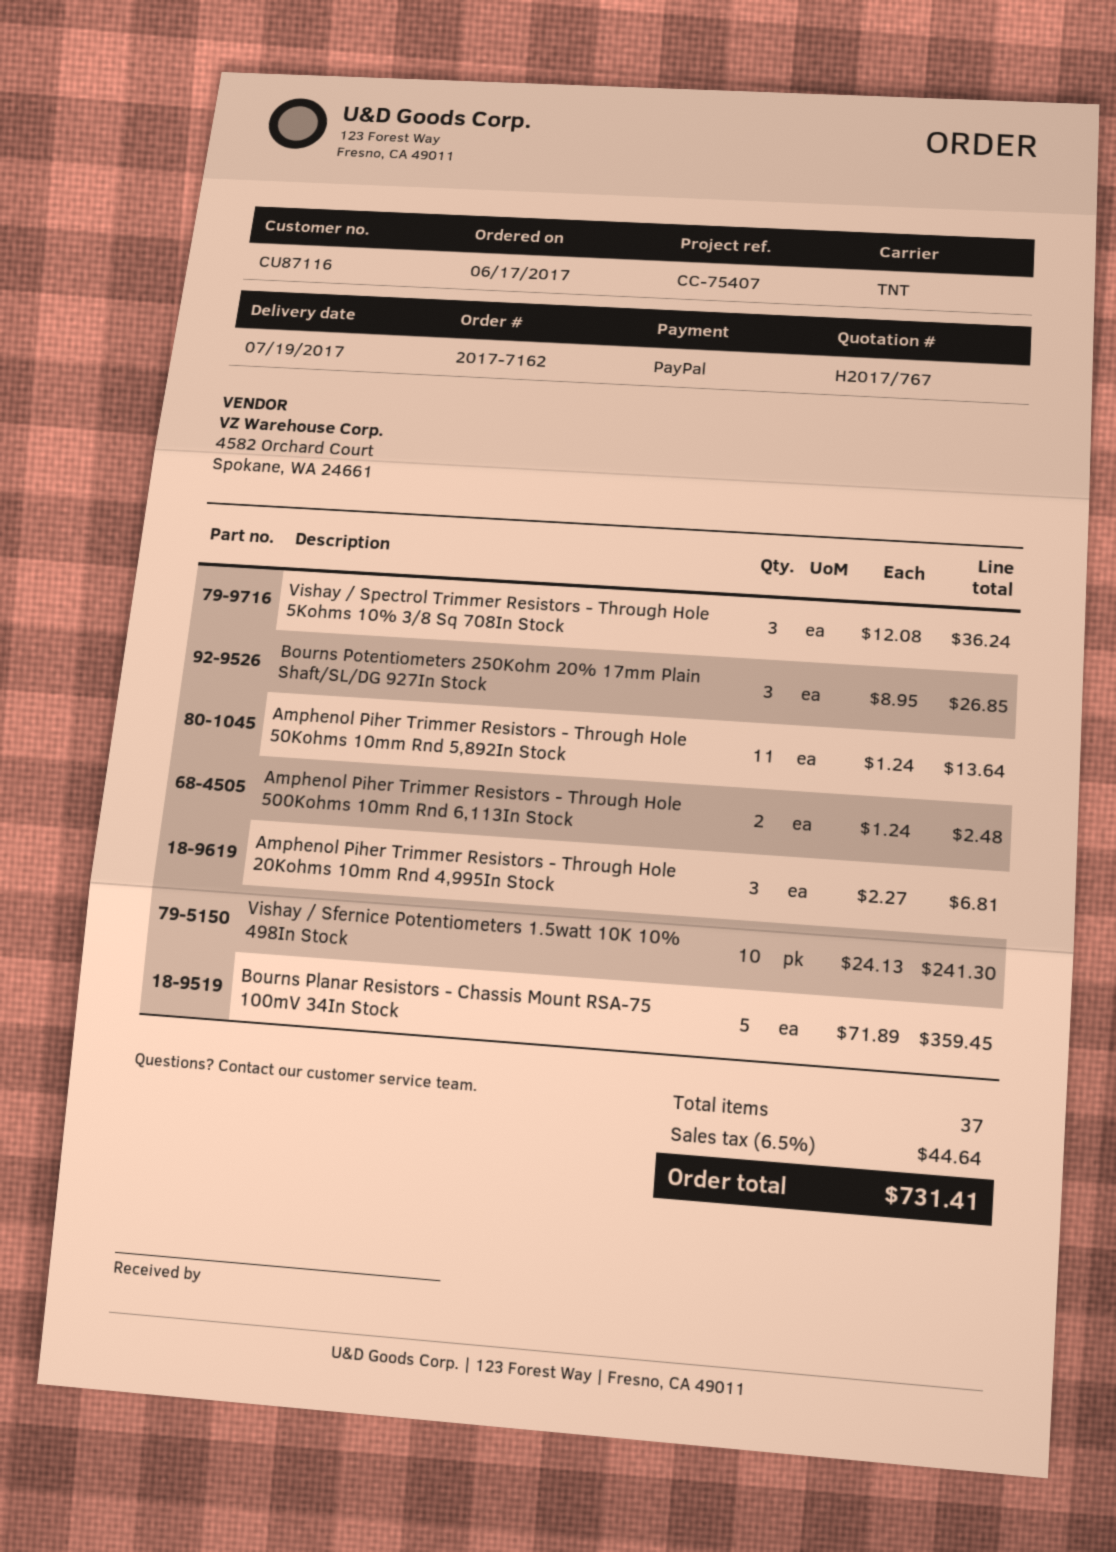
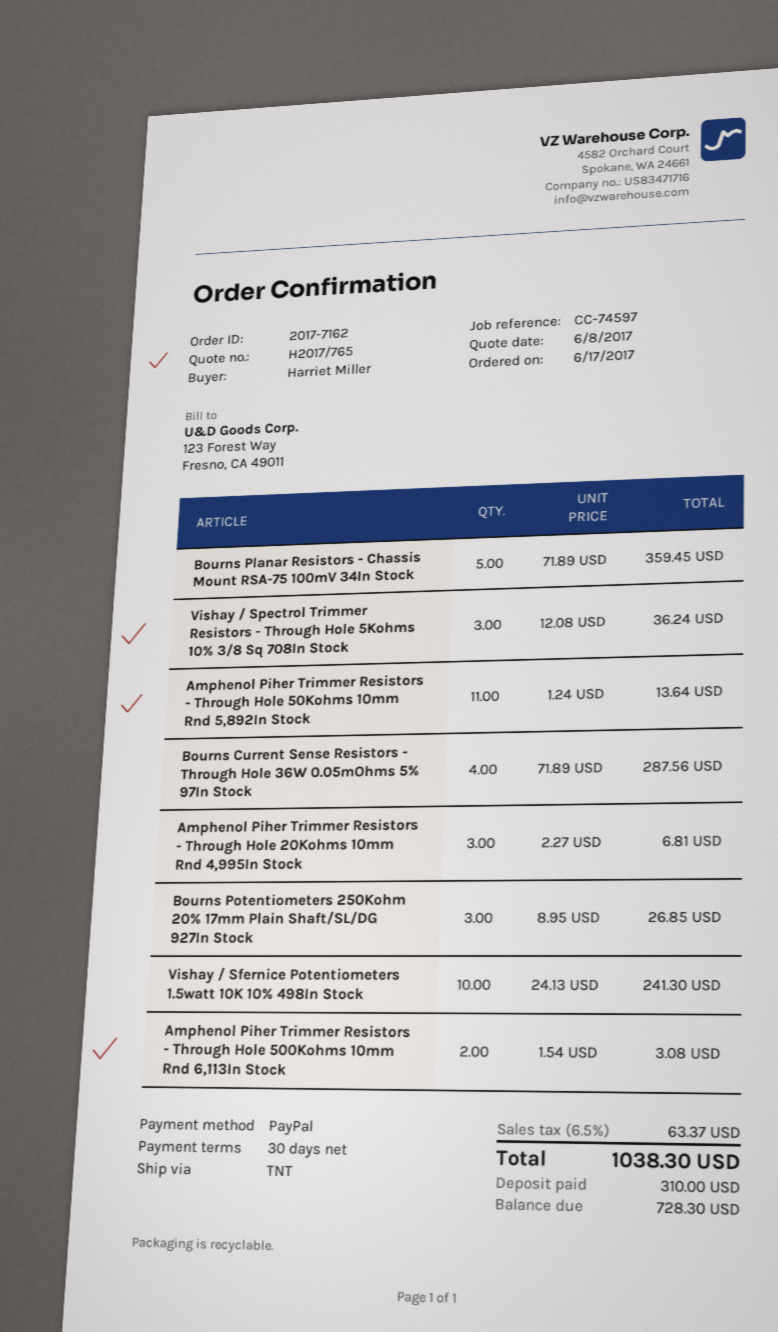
quote number: H2017/767 -> H2017/765
reference: CC-75407 -> CC-74597
Amphenol Piher Trimmer Resistors - Through Hole 500Kohms 10mm Rnd 6,113In Stock: 2 x 1.24 = 2.48 -> 2 x 1.54 = 3.08
Bourns Current Sense Resistors - Through Hole 36W 0.05mOhms 5% 97In Stock: none -> 4 x 71.89 = 287.56
tax: 6.5% = 44.64 -> 6.5% = 63.37
total: 731.41 -> 1038.30

